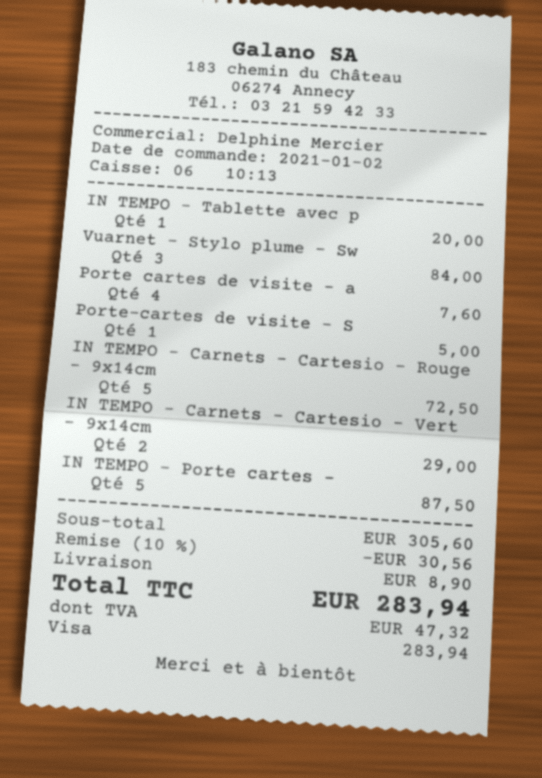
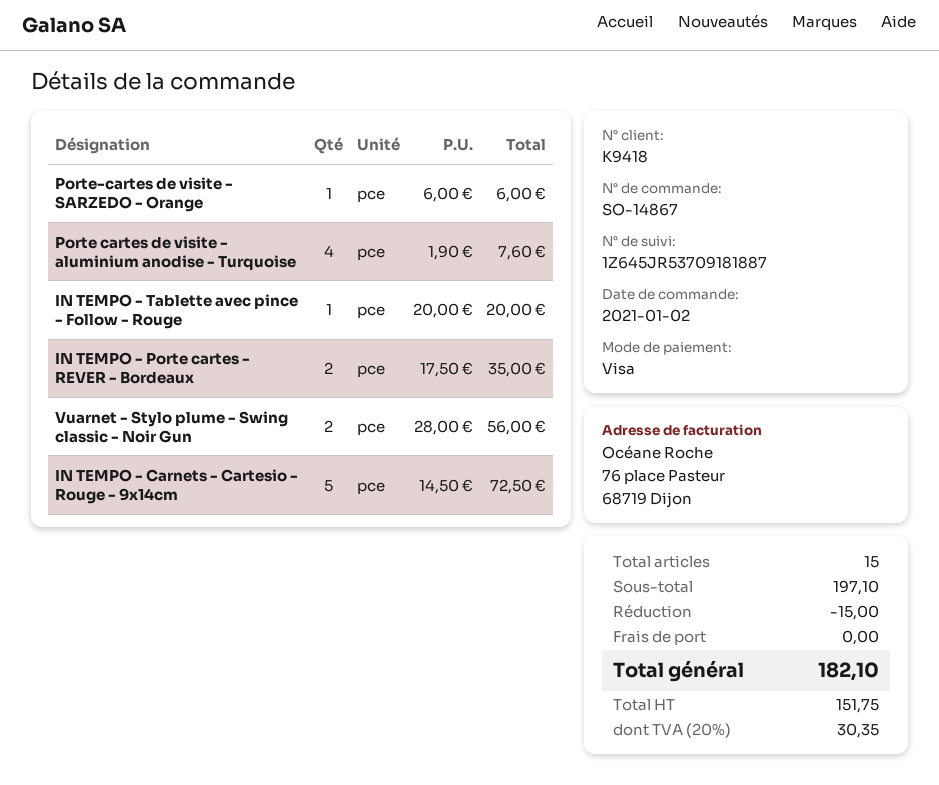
Vuarnet - Stylo plume - Sw: 3 for 84.00 -> 2 for 56.00
Porte-cartes de visite - S: 1 for 5.00 -> 1 for 6.00
IN TEMPO - Carnets - Cartesio - Vert - 9x14cm: 2 for 29.00 -> none
IN TEMPO - Porte cartes -: 5 for 87.50 -> 2 for 35.00
subtotal: 305.60 -> 197.10
discount: 30.56 -> 15.00
shipping: 8.90 -> 0.00
tax: 47.32 -> 30.35
total: 283.94 -> 182.10

